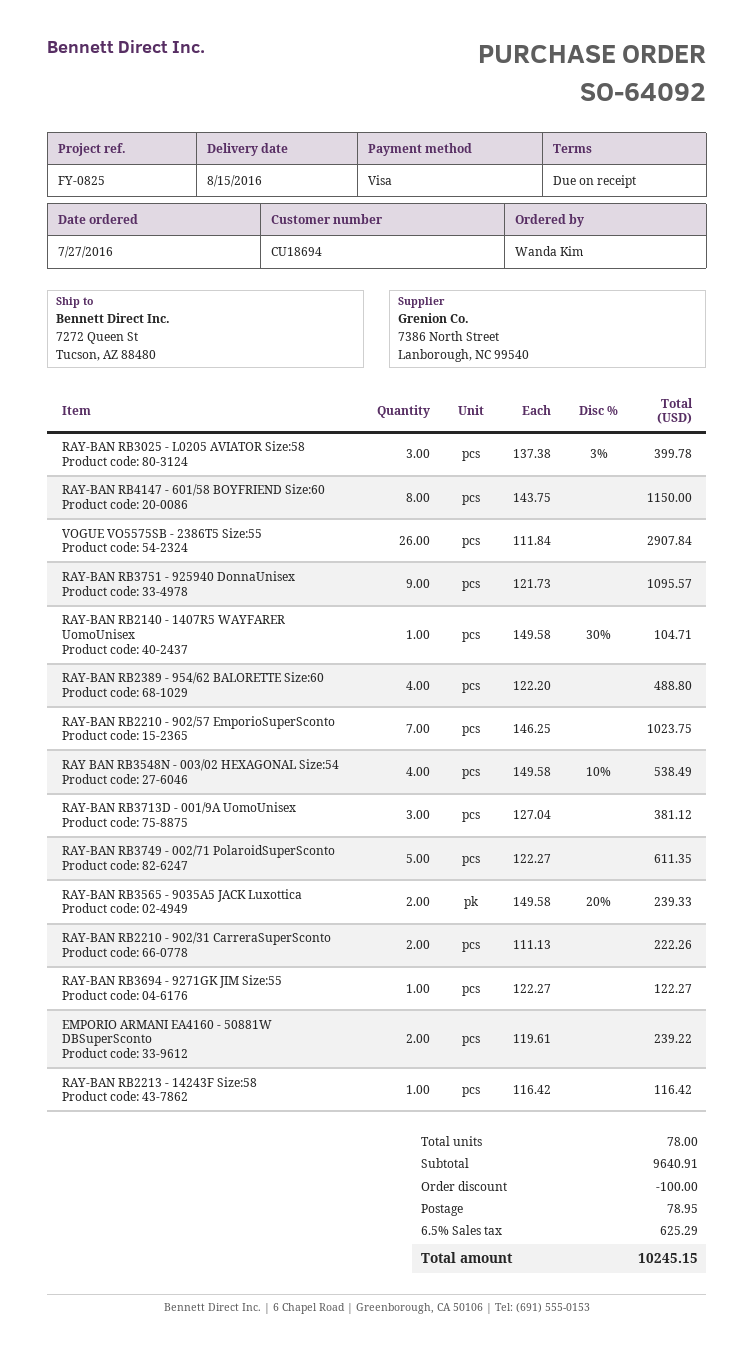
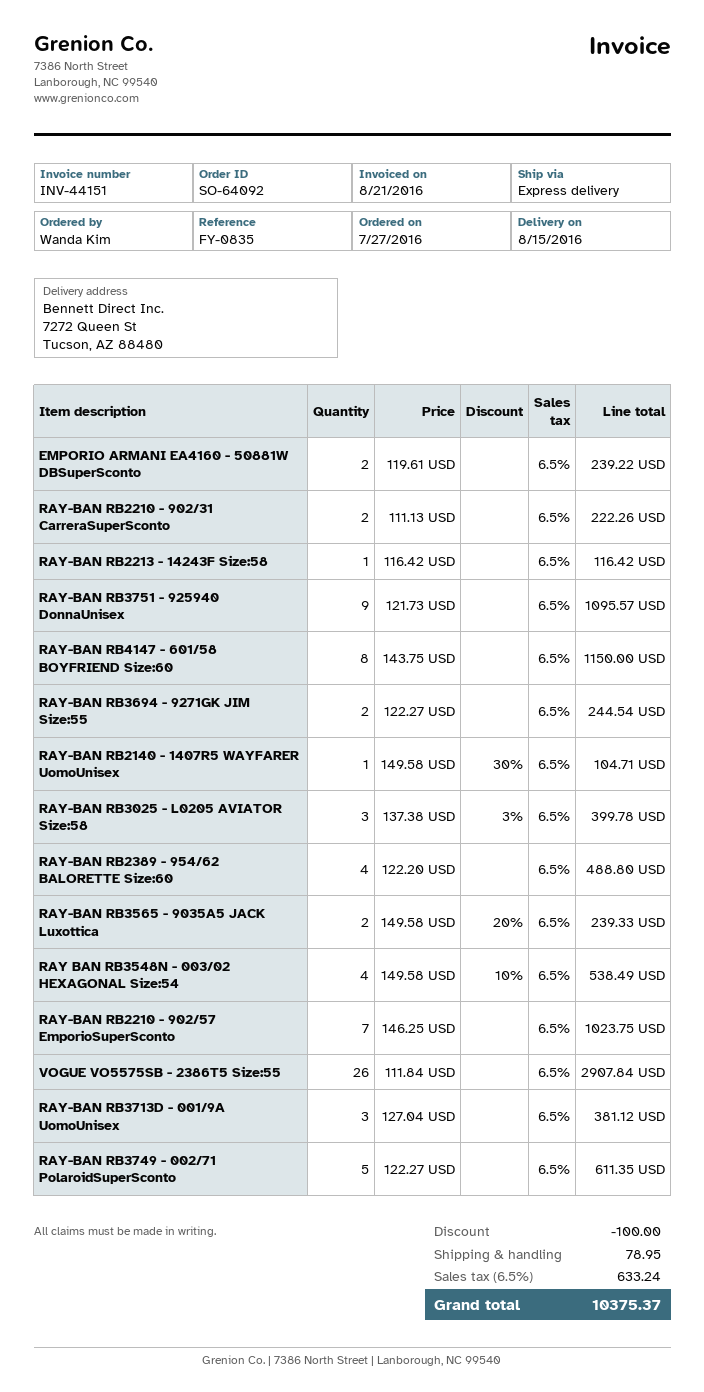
reference: FY-0825 -> FY-0835
RAY-BAN RB3694 - 9271GK JIM Size:55: 1 x 122.27 = 122.27 -> 2 x 122.27 = 244.54
tax: 6.5% = 625.29 -> 6.5% = 633.24
total: 10245.15 -> 10375.37

